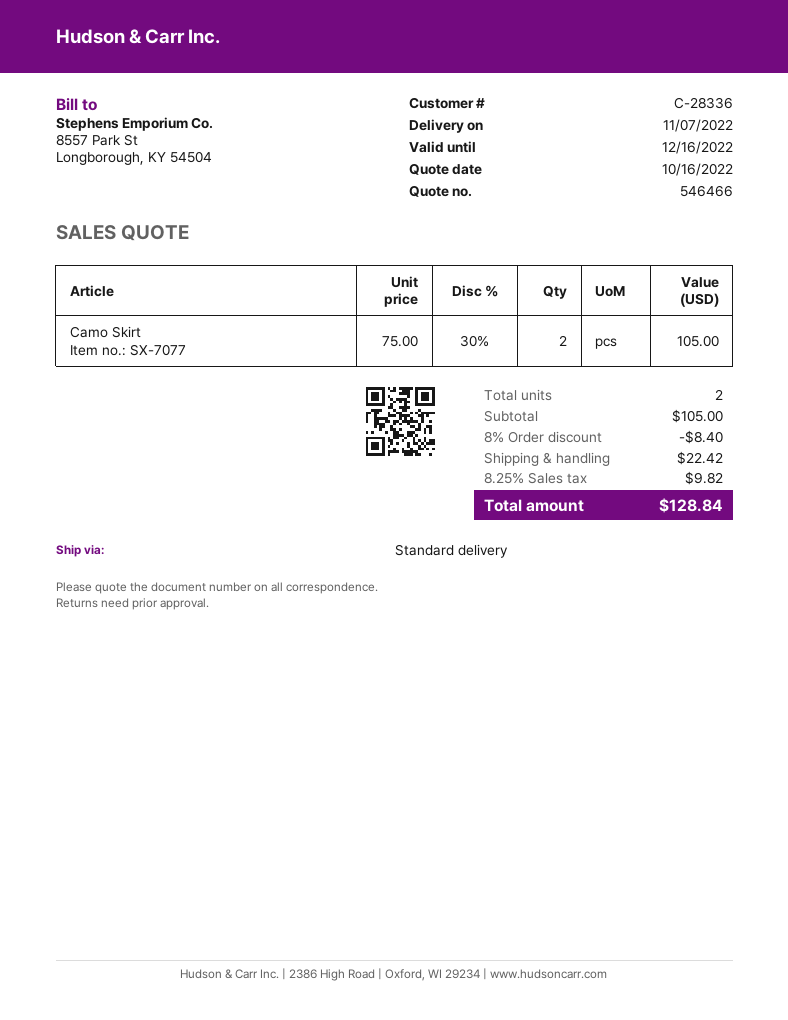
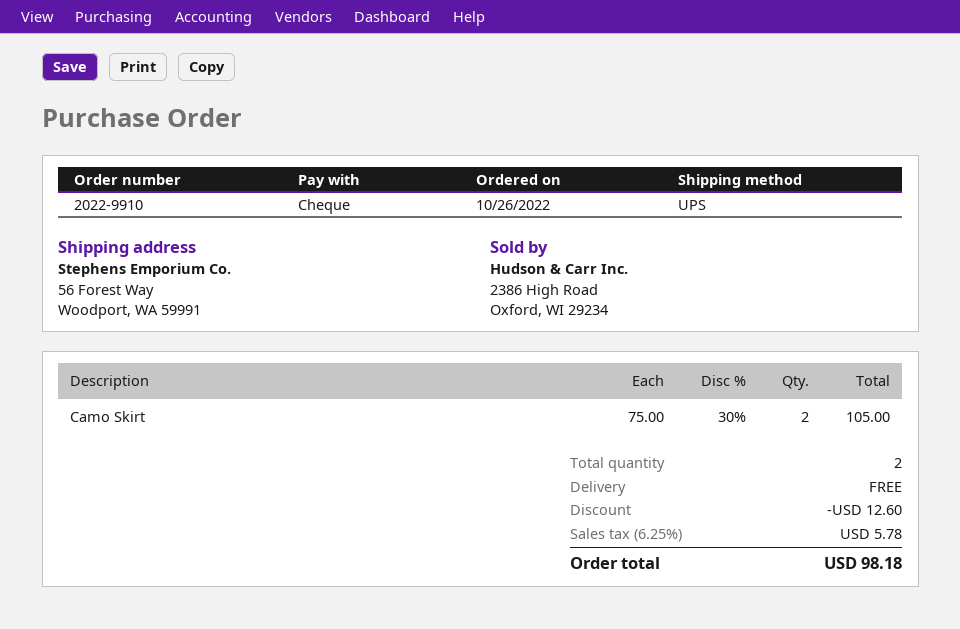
shipping method: standard -> UPS
discount: 8.40 -> 12.60
shipping: 22.42 -> 0.00
tax: 8.25% = 9.82 -> 6.25% = 5.78
total: 128.84 -> 98.18

